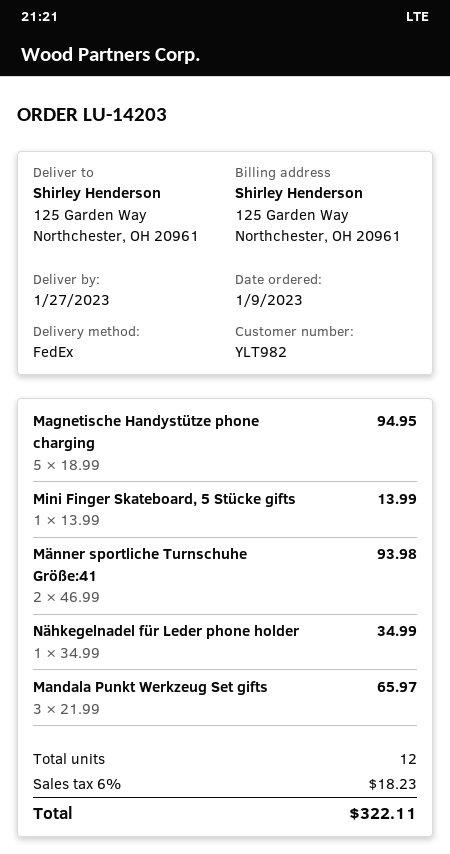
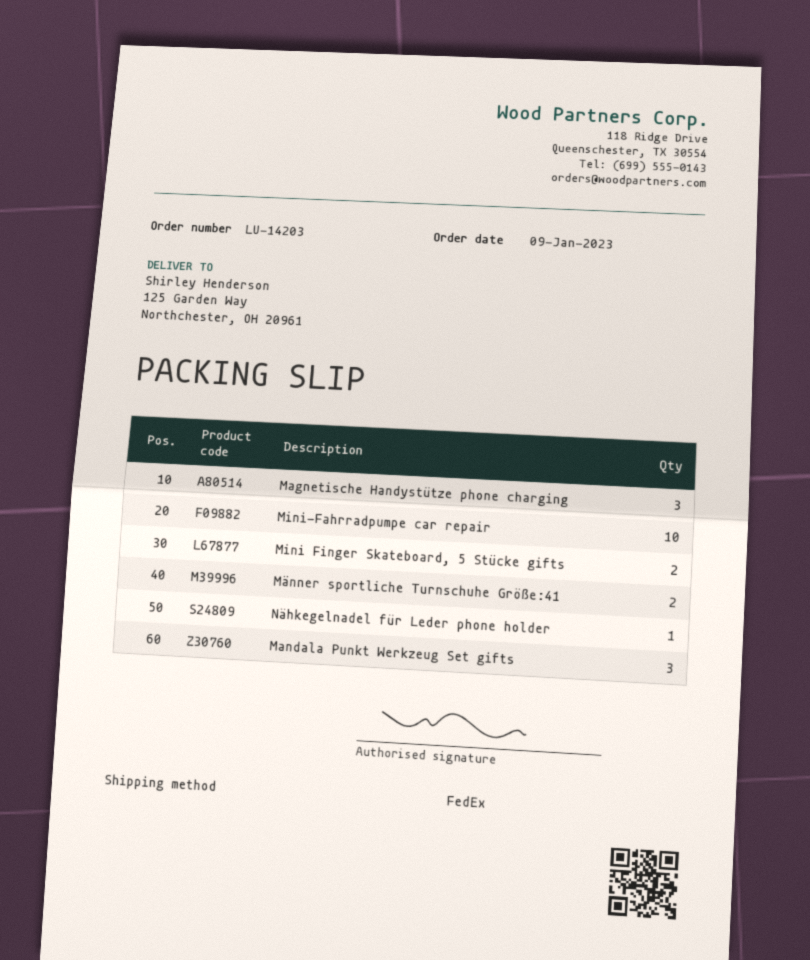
Magnetische Handystütze phone charging: 5 -> 3
Mini Finger Skateboard, 5 Stücke gifts: 1 -> 2
Mini-Fahrradpumpe car repair: none -> 10

